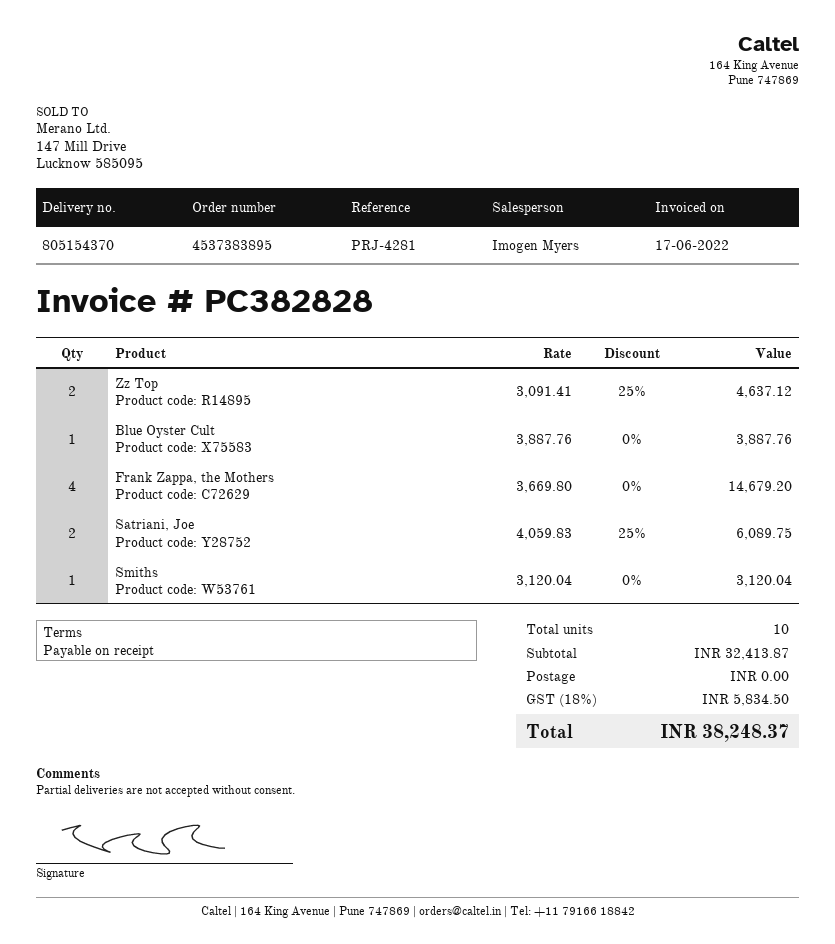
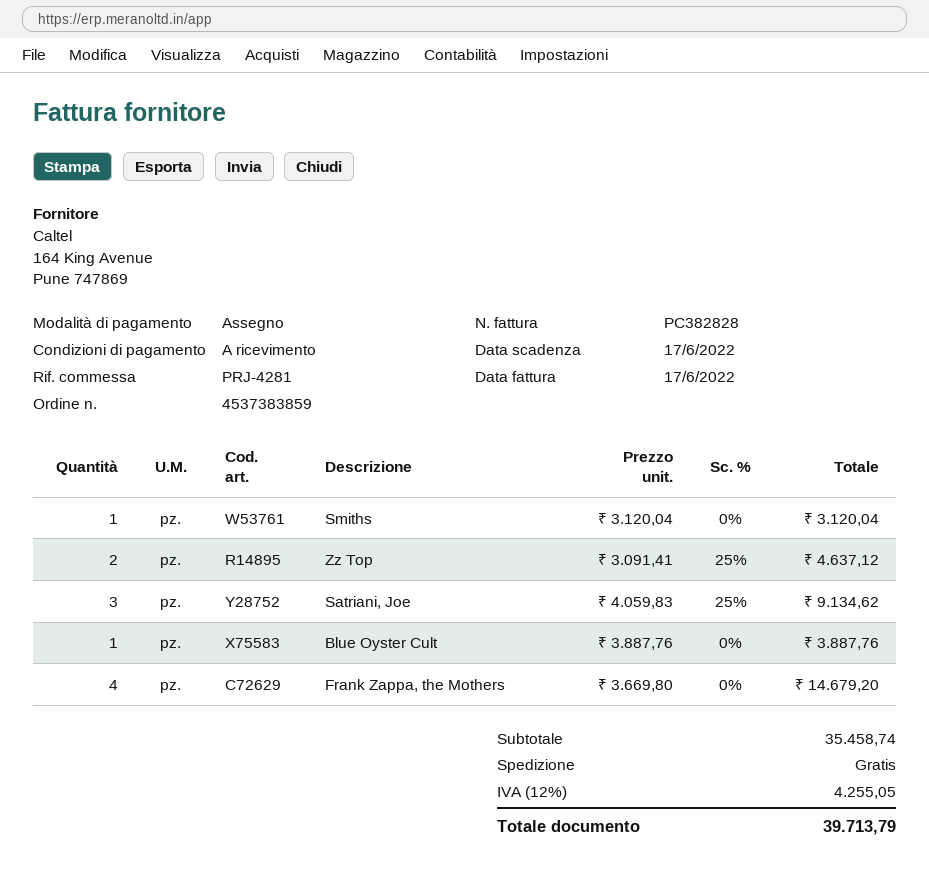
order number: 4537383895 -> 4537383859
Satriani, Joe: 2 x 4059.83 - 25% = 6089.75 -> 3 x 4059.83 - 25% = 9134.62
subtotal: 32413.87 -> 35458.74
tax: 18% = 5834.50 -> 12% = 4255.05
total: 38248.37 -> 39713.79

